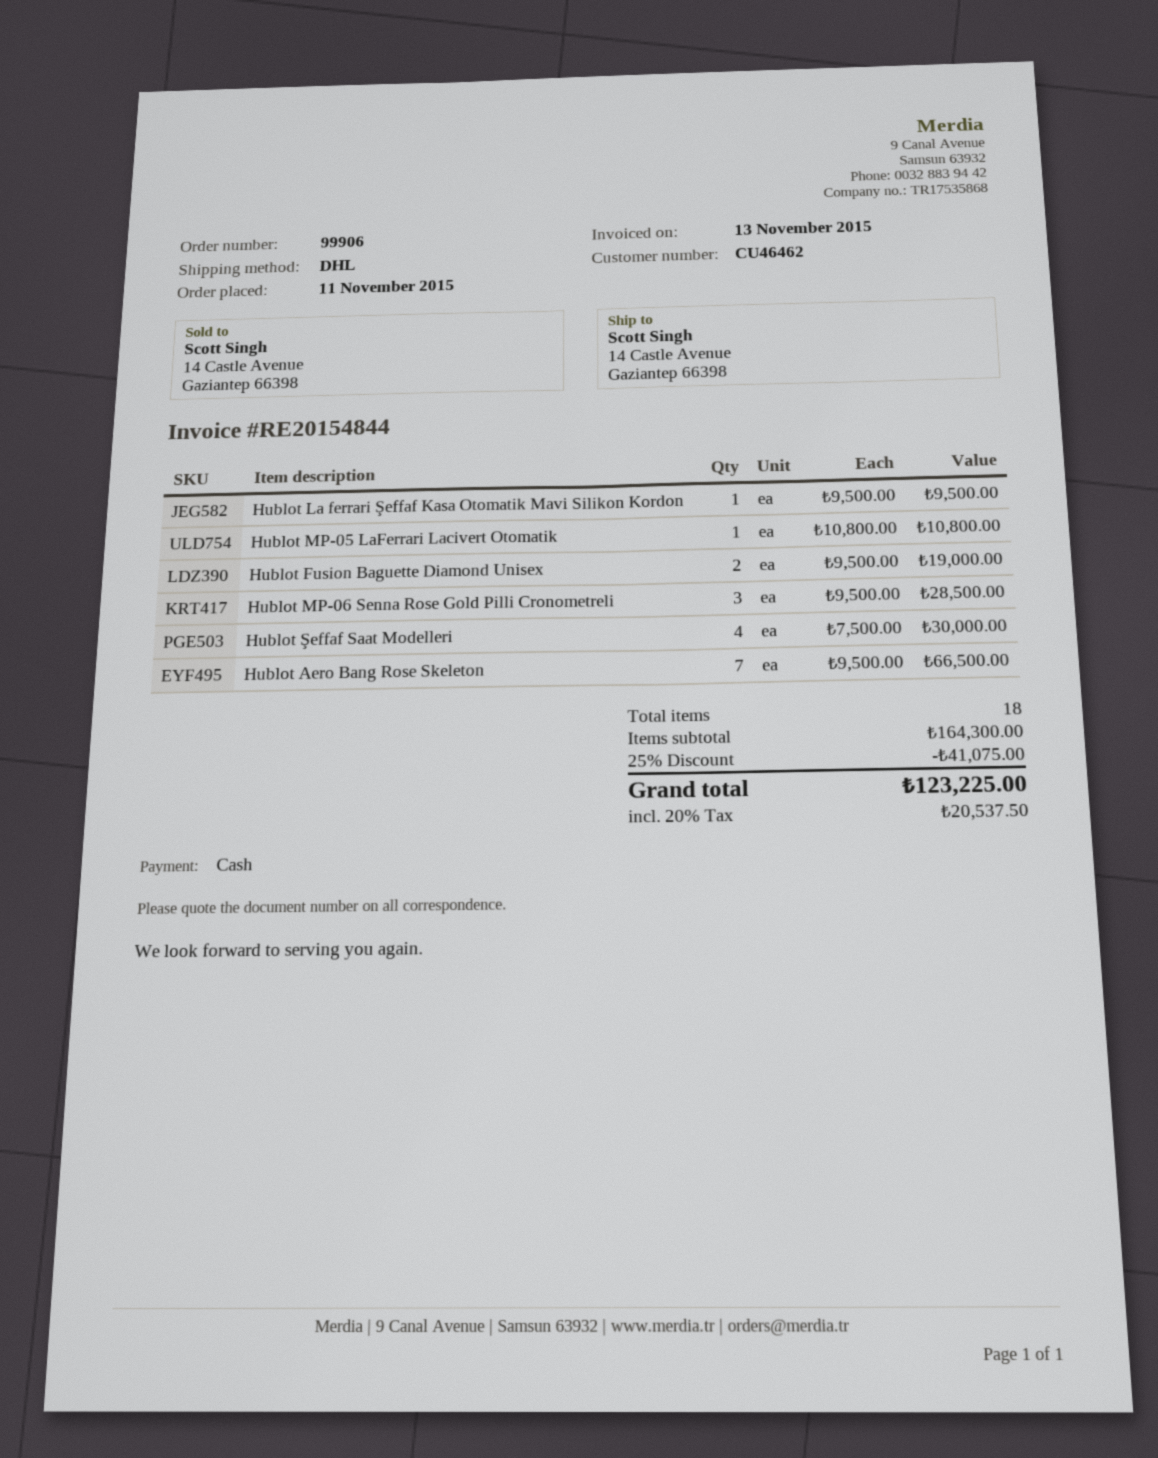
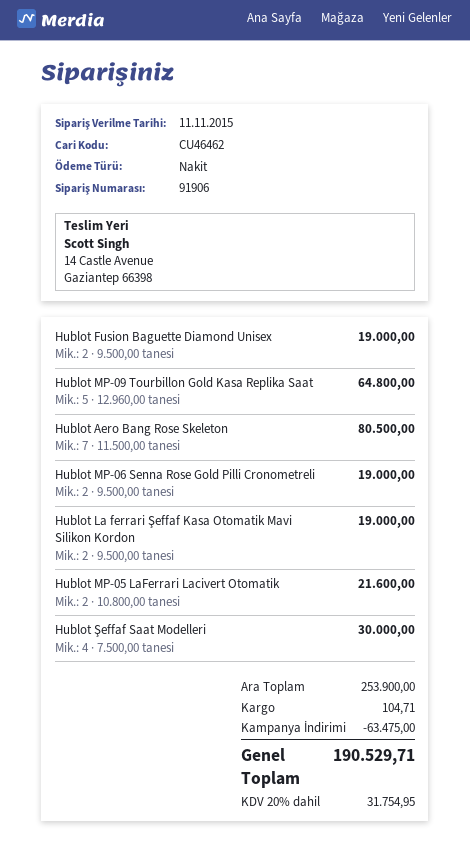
order number: 99906 -> 91906
Hublot La ferrari Şeffaf Kasa Otomatik Mavi Silikon Kordon: 1 x 9500.00 = 9500.00 -> 2 x 9500.00 = 19000.00
Hublot MP-05 LaFerrari Lacivert Otomatik: 1 x 10800.00 = 10800.00 -> 2 x 10800.00 = 21600.00
Hublot MP-06 Senna Rose Gold Pilli Cronometreli: 3 x 9500.00 = 28500.00 -> 2 x 9500.00 = 19000.00
Hublot Aero Bang Rose Skeleton: 7 x 9500.00 = 66500.00 -> 7 x 11500.00 = 80500.00
Hublot MP-09 Tourbillon Gold Kasa Replika Saat: none -> 5 x 12960.00 = 64800.00
subtotal: 164300.00 -> 253900.00
discount: 41075.00 -> 63475.00
shipping: none -> 104.71
tax: 20% = 20537.50 -> 20% = 31754.95
total: 123225.00 -> 190529.71

